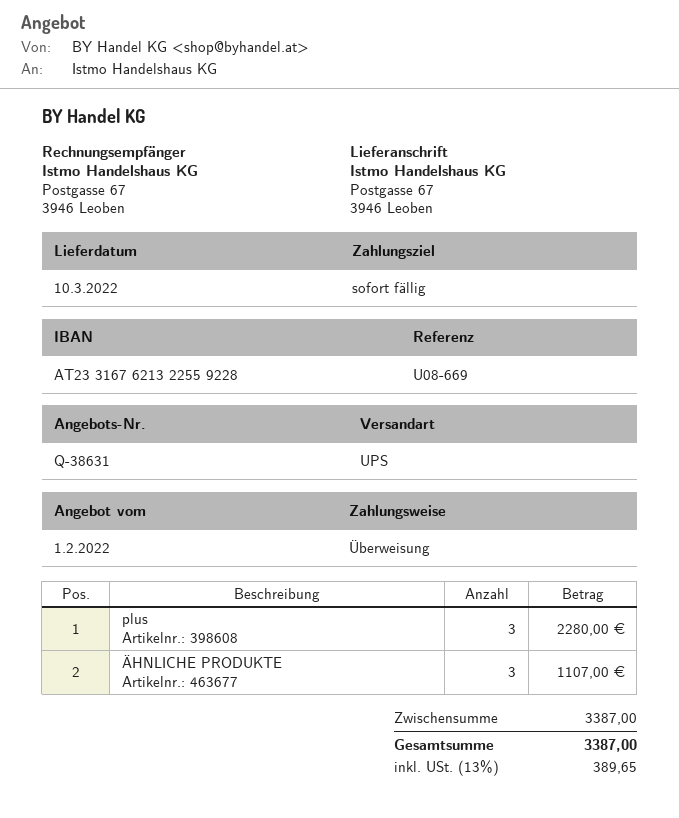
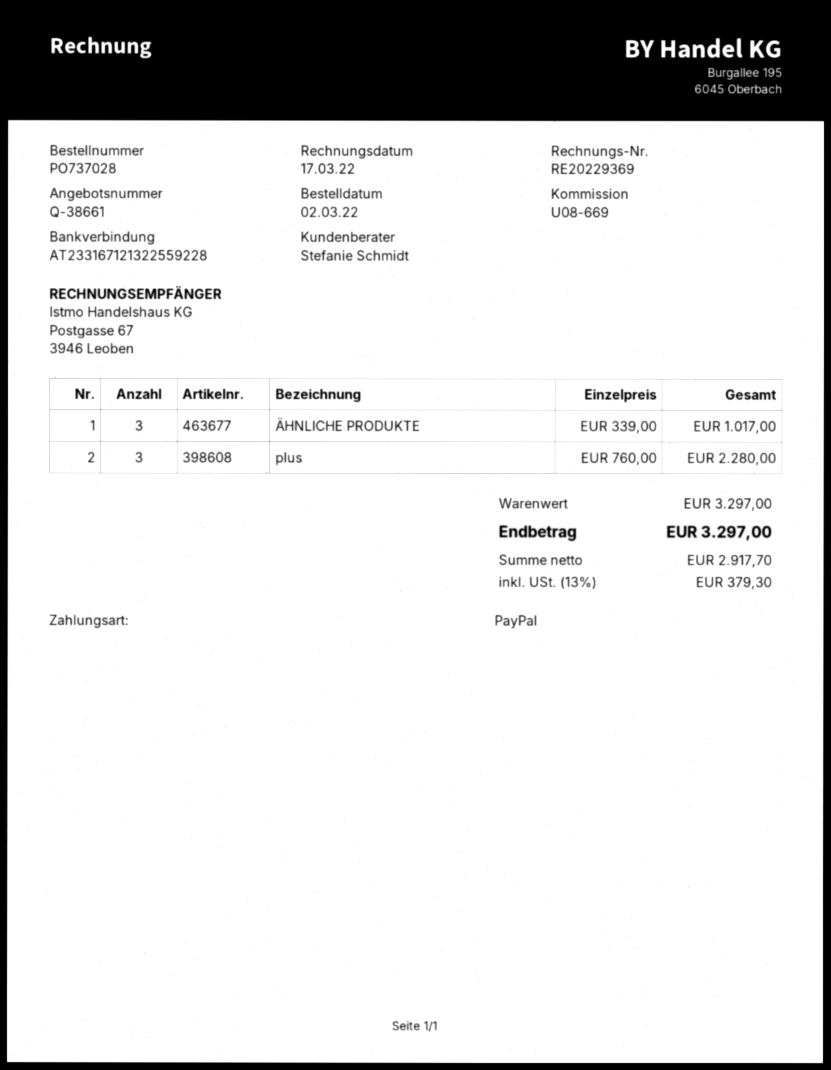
quote number: Q-38631 -> Q-38661
payment method: bank transfer -> PayPal
bank account: AT233167621322559228 -> AT233167121322559228
ÄHNLICHE PRODUKTE: 3 for 1107.00 -> 3 for 1017.00
subtotal: 3387.00 -> 3297.00
tax: 13% = 389.65 -> 13% = 379.30
total: 3387.00 -> 3297.00

